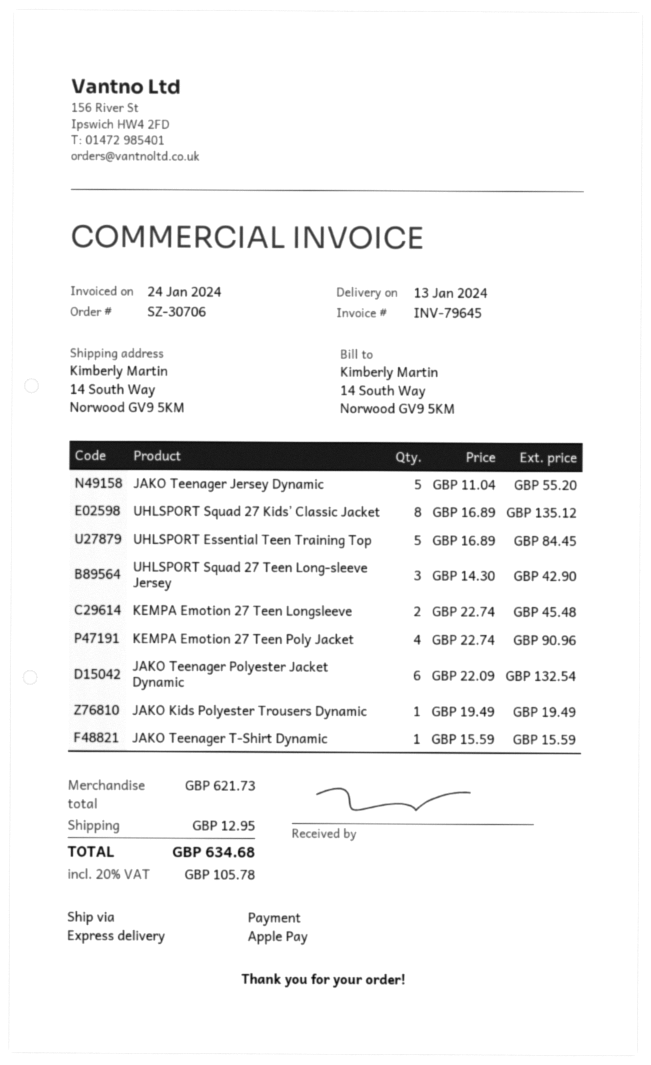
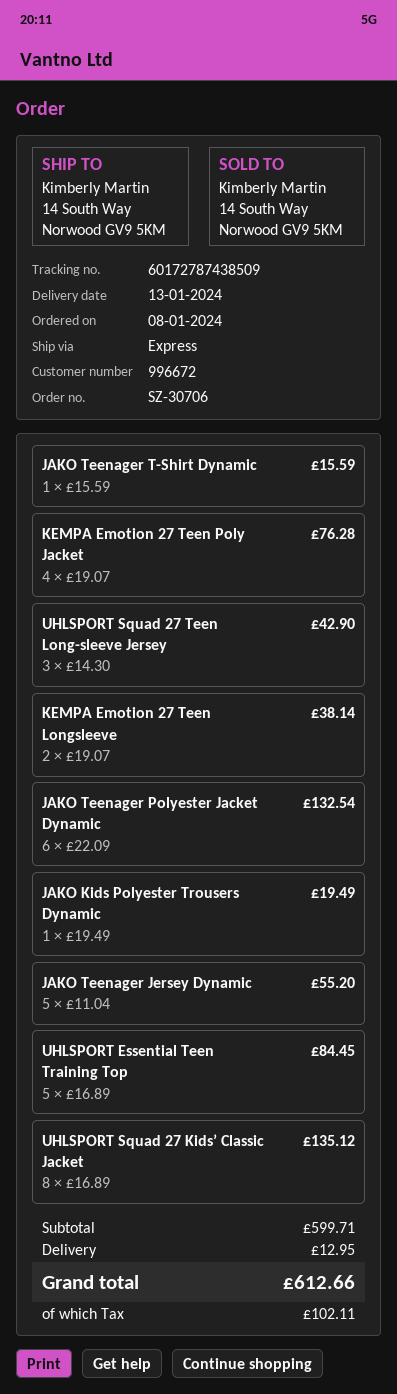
KEMPA Emotion 27 Teen Longsleeve: 2 x 22.74 = 45.48 -> 2 x 19.07 = 38.14
KEMPA Emotion 27 Teen Poly Jacket: 4 x 22.74 = 90.96 -> 4 x 19.07 = 76.28
subtotal: 621.73 -> 599.71
tax: 105.78 -> 102.11
total: 634.68 -> 612.66

